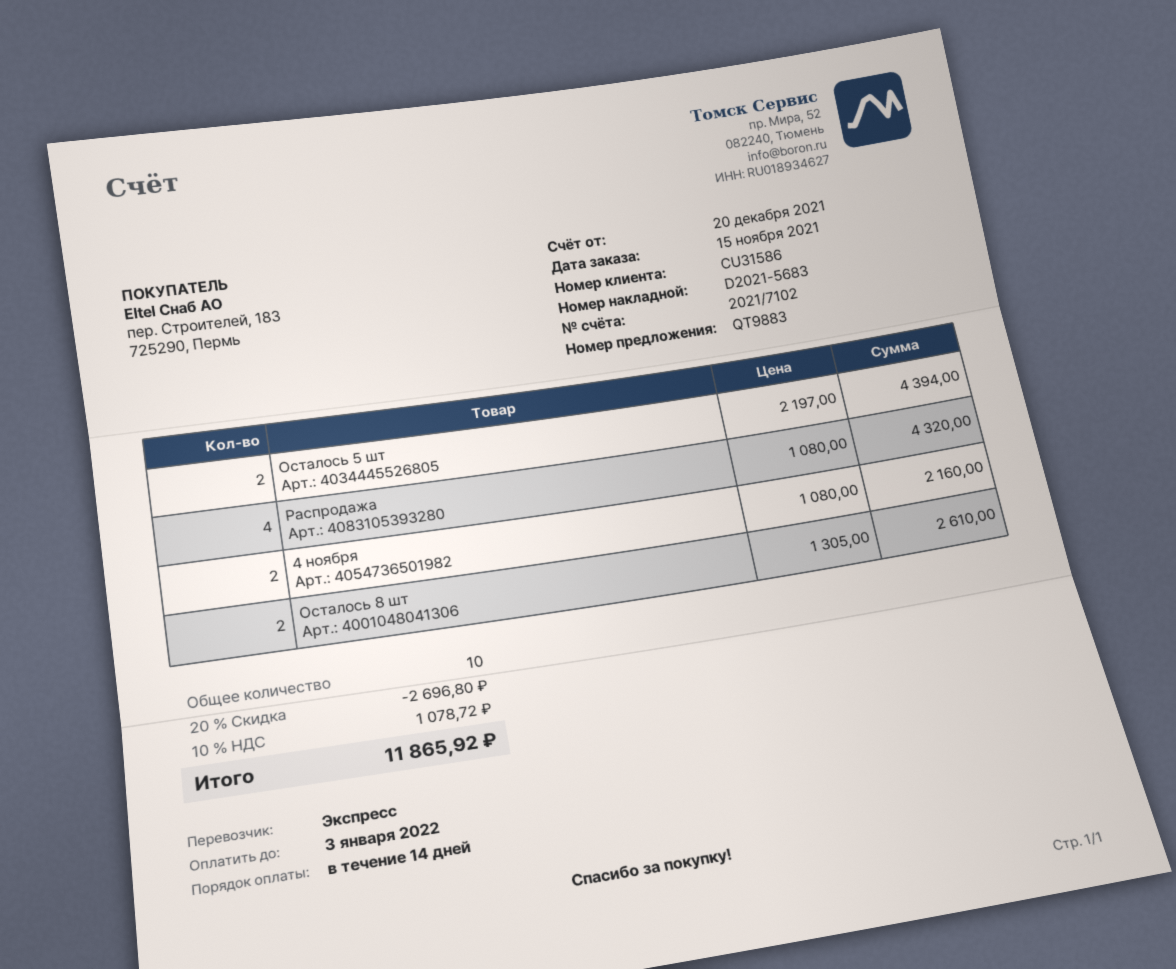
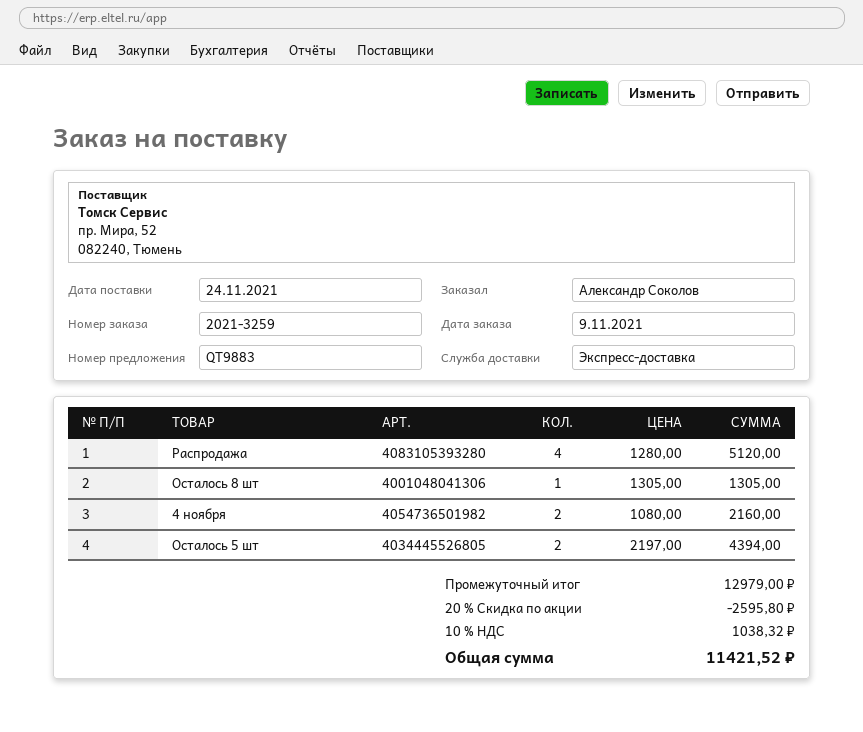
order date: 2021-11-15 -> 2021-11-09
Распродажа: 4 x 1080.00 = 4320.00 -> 4 x 1280.00 = 5120.00
Осталось 8 шт: 2 x 1305.00 = 2610.00 -> 1 x 1305.00 = 1305.00
discount: 20% = 2696.80 -> 20% = 2595.80
tax: 10% = 1078.72 -> 10% = 1038.32
total: 11865.92 -> 11421.52

